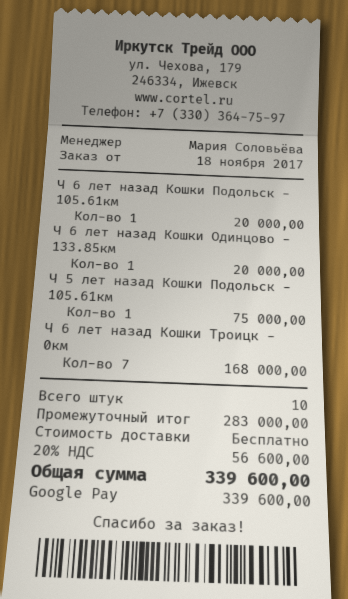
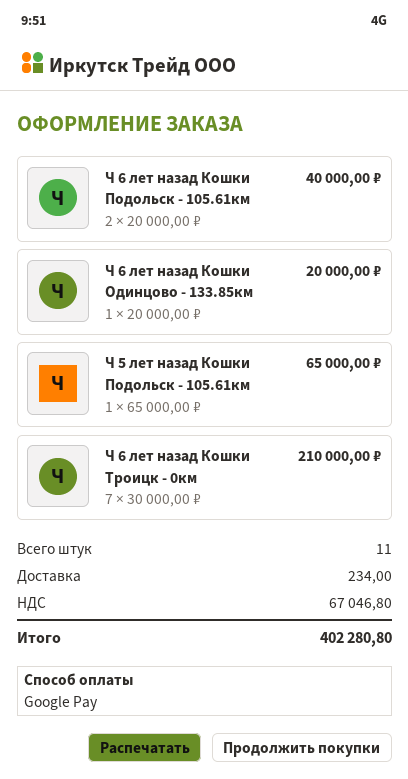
Ч 6 лет назад Кошки Подольск - 105.61км: 1 for 20000.00 -> 2 for 40000.00
Ч 5 лет назад Кошки Подольск - 105.61км: 1 for 75000.00 -> 1 for 65000.00
Ч 6 лет назад Кошки Троицк - 0км: 7 for 168000.00 -> 7 for 210000.00
total quantity: 10 -> 11
shipping: 0.00 -> 234.00
tax: 56600.00 -> 67046.80
total: 339600.00 -> 402280.80

